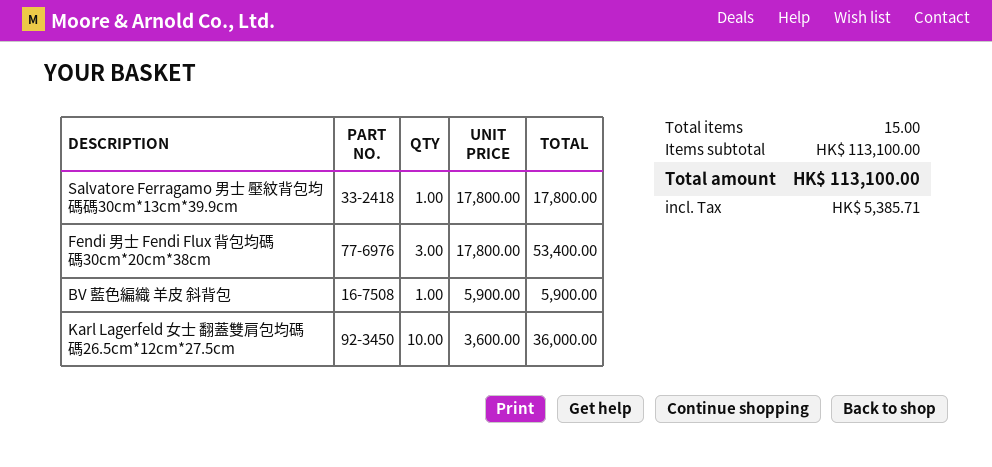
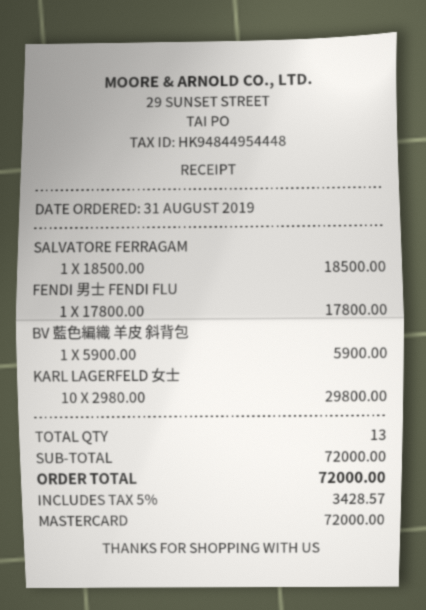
Salvatore Ferragamo 男士 壓紋背包均碼碼30cm*13cm*39.9cm: 1 x 17800.00 = 17800.00 -> 1 x 18500.00 = 18500.00
Fendi 男士 Fendi Flux 背包均碼碼30cm*20cm*38cm: 3 x 17800.00 = 53400.00 -> 1 x 17800.00 = 17800.00
Karl Lagerfeld 女士 翻蓋雙肩包均碼碼26.5cm*12cm*27.5cm: 10 x 3600.00 = 36000.00 -> 10 x 2980.00 = 29800.00
total quantity: 15 -> 13
subtotal: 113100.00 -> 72000.00
tax: 5385.71 -> 3428.57
total: 113100.00 -> 72000.00

